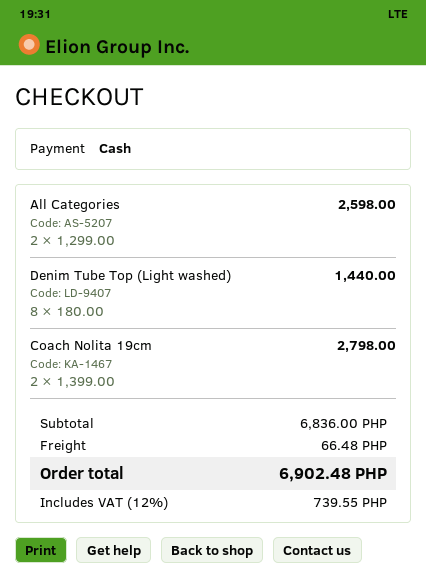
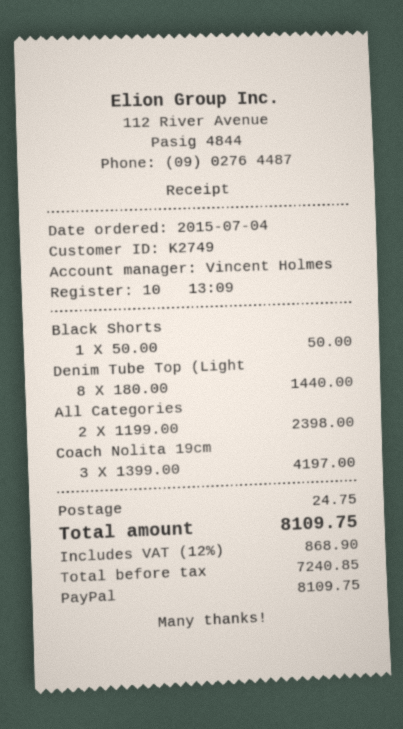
payment method: cash -> PayPal
All Categories: 2 x 1299.00 = 2598.00 -> 2 x 1199.00 = 2398.00
Coach Nolita 19cm: 2 x 1399.00 = 2798.00 -> 3 x 1399.00 = 4197.00
Black Shorts: none -> 1 x 50.00 = 50.00
shipping: 66.48 -> 24.75
tax: 12% = 739.55 -> 12% = 868.90
total: 6902.48 -> 8109.75

